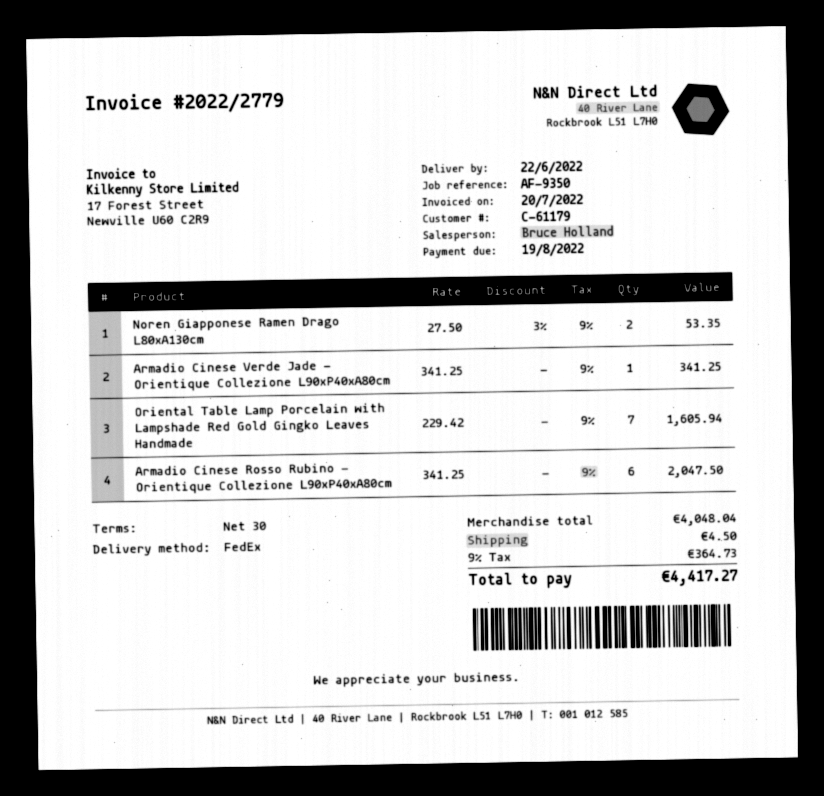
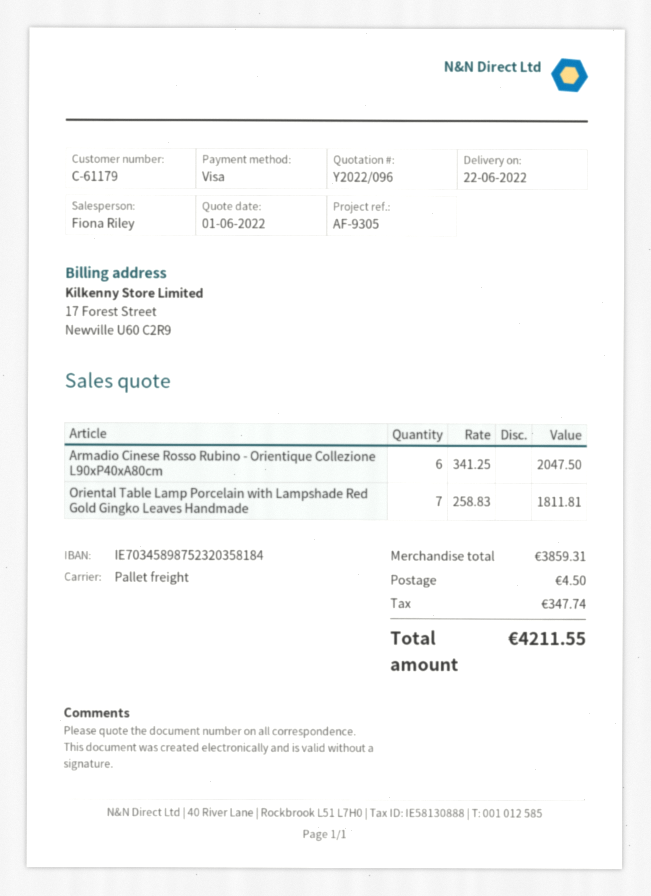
reference: AF-9350 -> AF-9305
sales rep: Bruce Holland -> Fiona Riley
shipping method: FedEx -> pallet freight
Noren Giapponese Ramen Drago L80xA130cm: 2 x 27.50 - 3% = 53.35 -> none
Armadio Cinese Verde Jade - Orientique Collezione L90xP40xA80cm: 1 x 341.25 = 341.25 -> none
Oriental Table Lamp Porcelain with Lampshade Red Gold Gingko Leaves Handmade: 7 x 229.42 = 1605.94 -> 7 x 258.83 = 1811.81
subtotal: 4048.04 -> 3859.31
tax: 364.73 -> 347.74
total: 4417.27 -> 4211.55

